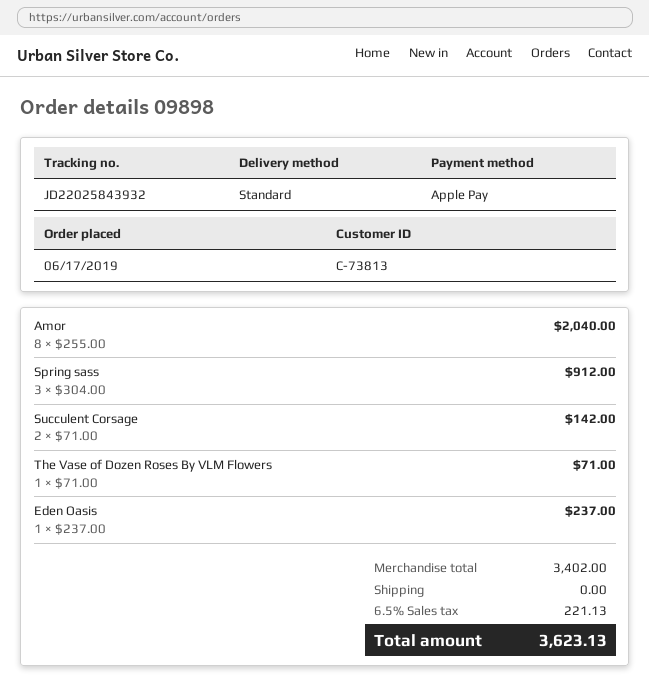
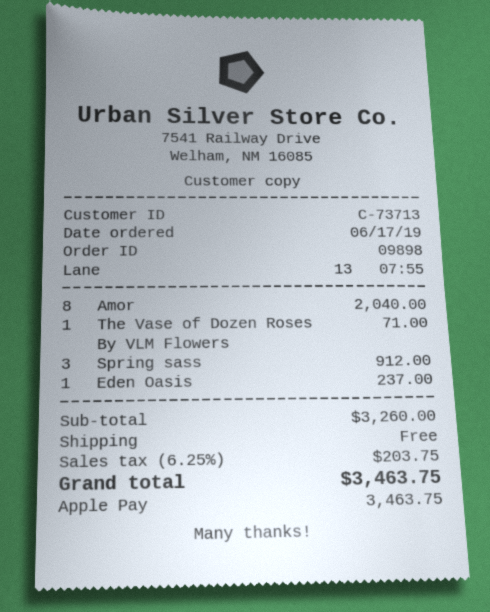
customer number: C-73813 -> C-73713
Succulent Corsage: 2 for 142.00 -> none
subtotal: 3402.00 -> 3260.00
tax: 6.5% = 221.13 -> 6.25% = 203.75
total: 3623.13 -> 3463.75

